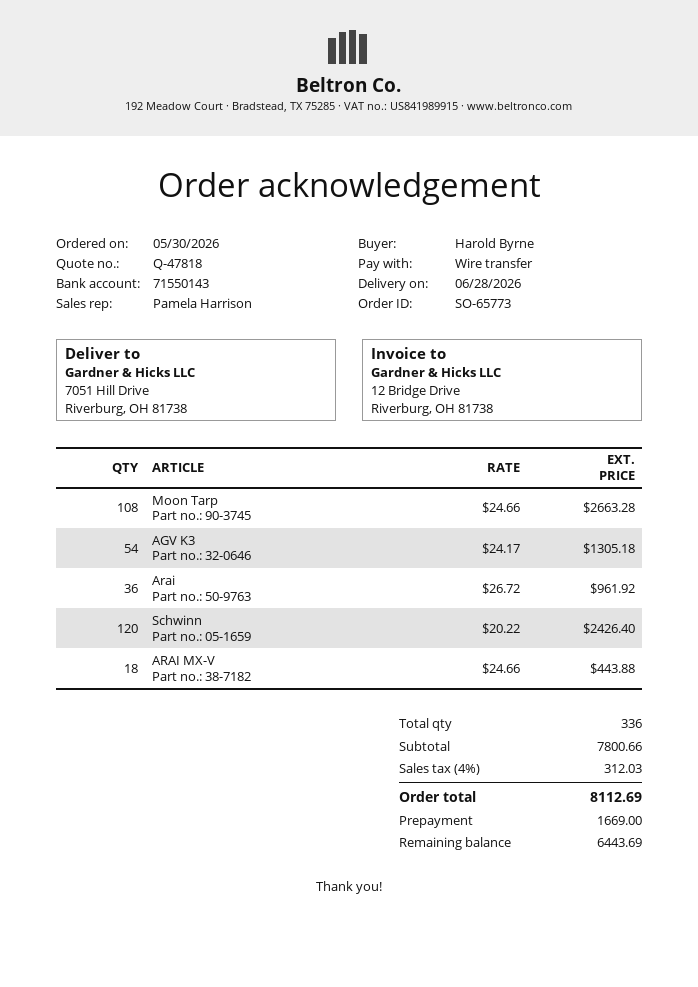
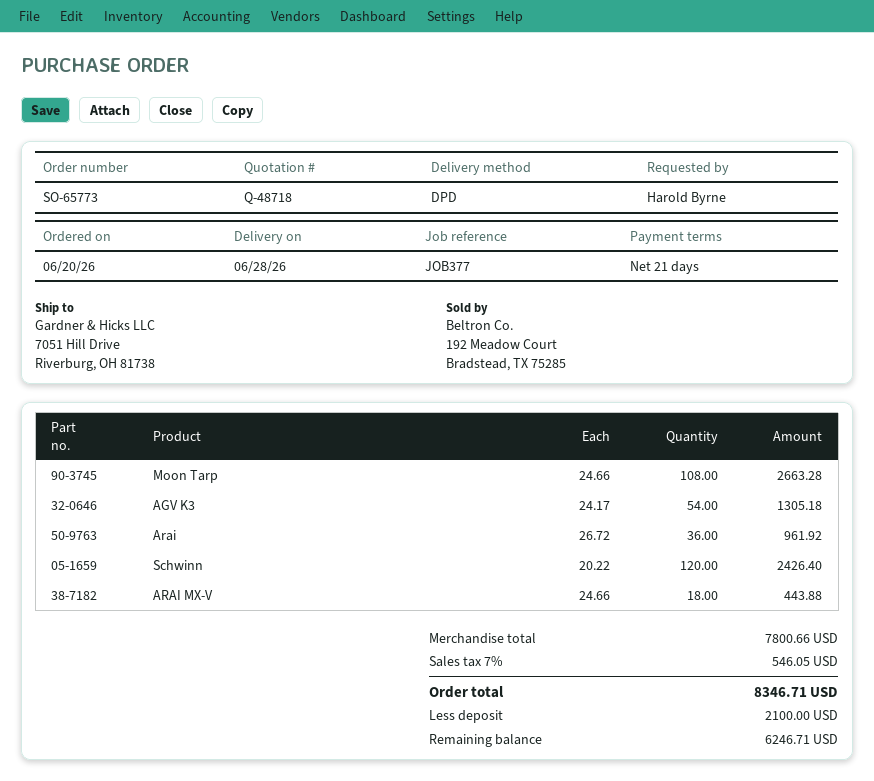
quote number: Q-47818 -> Q-48718
order date: 2026-05-30 -> 2026-06-20
tax: 4% = 312.03 -> 7% = 546.05
total: 8112.69 -> 8346.71
deposit: 1669.00 -> 2100.00
balance: 6443.69 -> 6246.71

